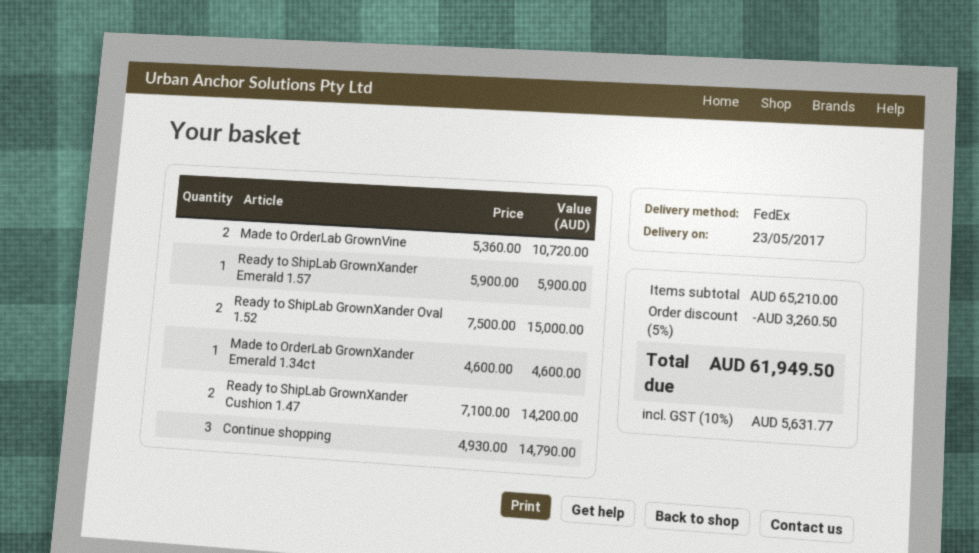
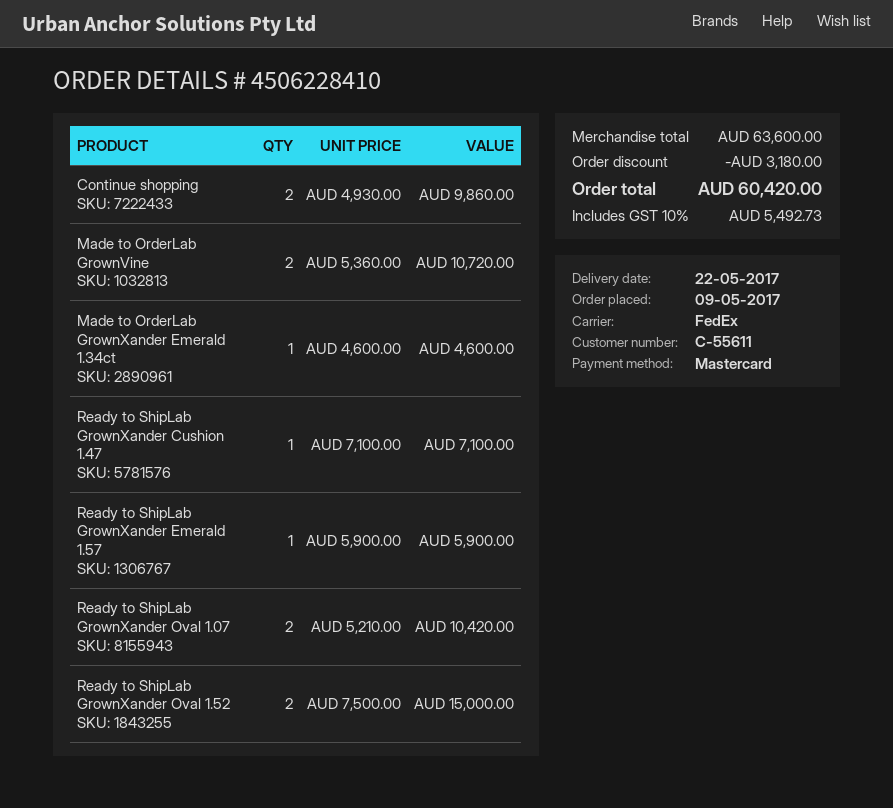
delivery date: 2017-05-23 -> 2017-05-22
Ready to ShipLab GrownXander Cushion 1.47: 2 x 7100.00 = 14200.00 -> 1 x 7100.00 = 7100.00
Continue shopping: 3 x 4930.00 = 14790.00 -> 2 x 4930.00 = 9860.00
Ready to ShipLab GrownXander Oval 1.07: none -> 2 x 5210.00 = 10420.00
subtotal: 65210.00 -> 63600.00
discount: 3260.50 -> 3180.00
tax: 10% = 5631.77 -> 10% = 5492.73
total: 61949.50 -> 60420.00

